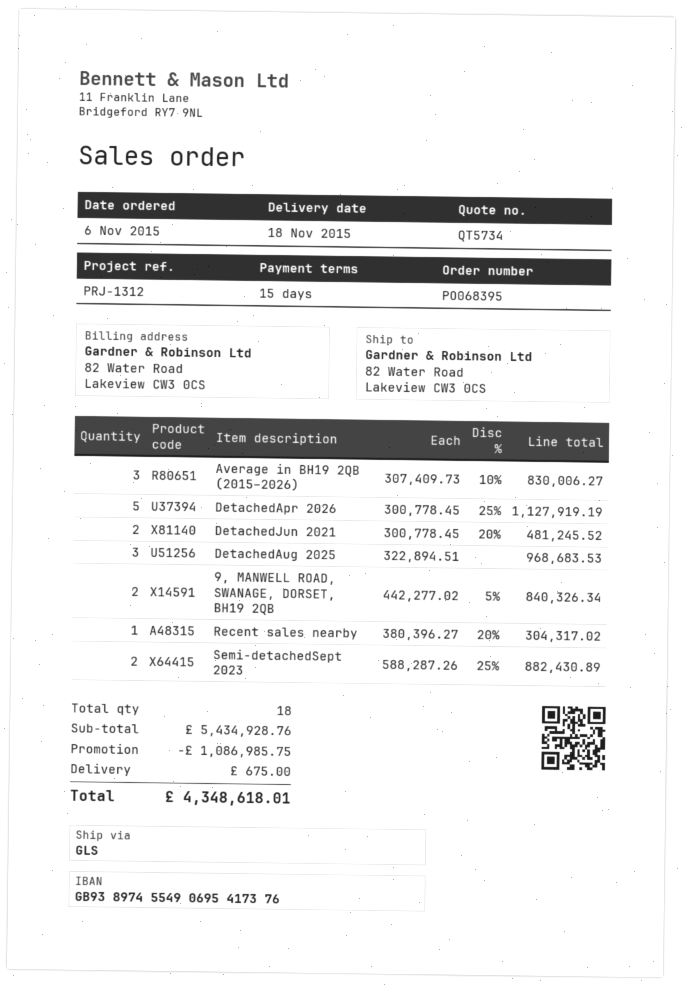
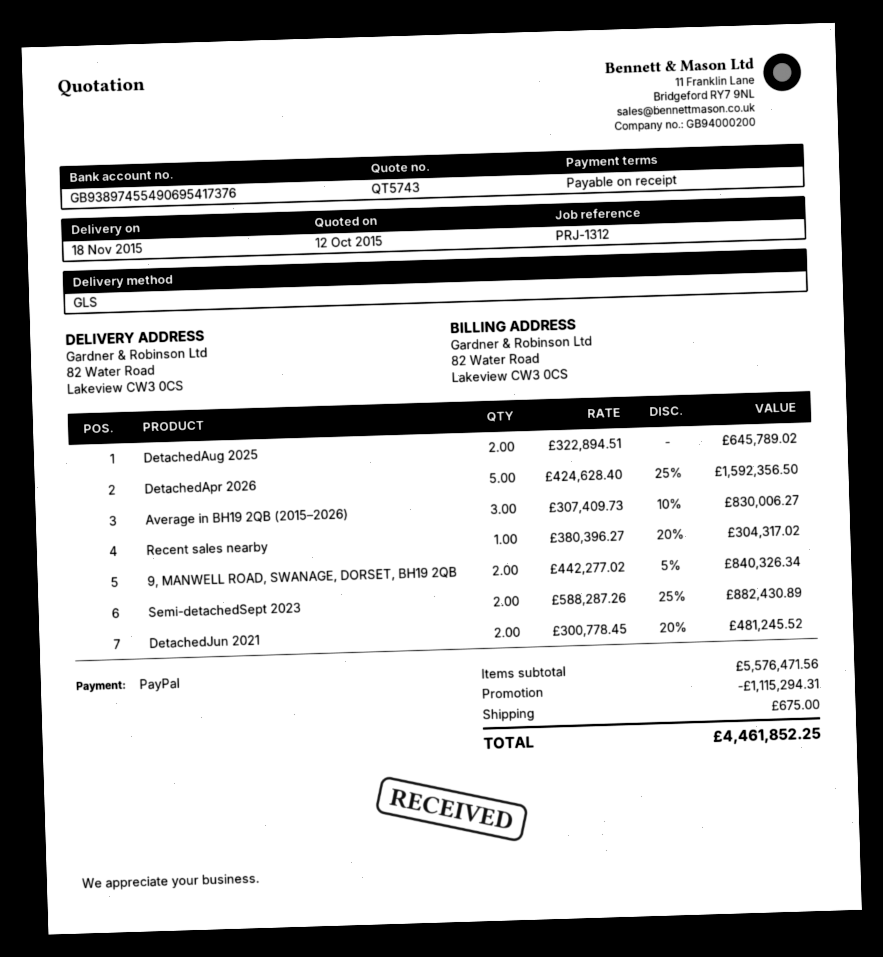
quote number: QT5734 -> QT5743
payment terms: 15 days -> on receipt
DetachedApr 2026: 5 x 300778.45 - 25% = 1127919.19 -> 5 x 424628.40 - 25% = 1592356.50
DetachedAug 2025: 3 x 322894.51 = 968683.53 -> 2 x 322894.51 = 645789.02
subtotal: 5434928.76 -> 5576471.56
discount: 1086985.75 -> 1115294.31
total: 4348618.01 -> 4461852.25

